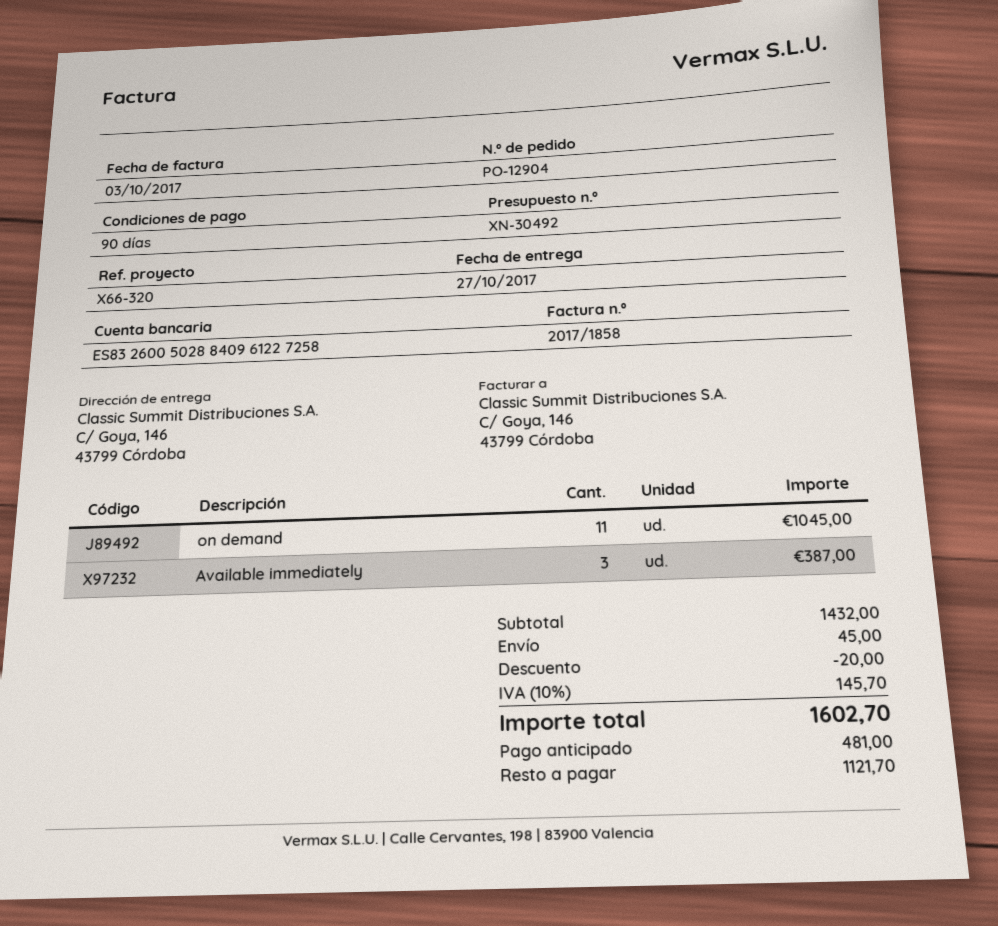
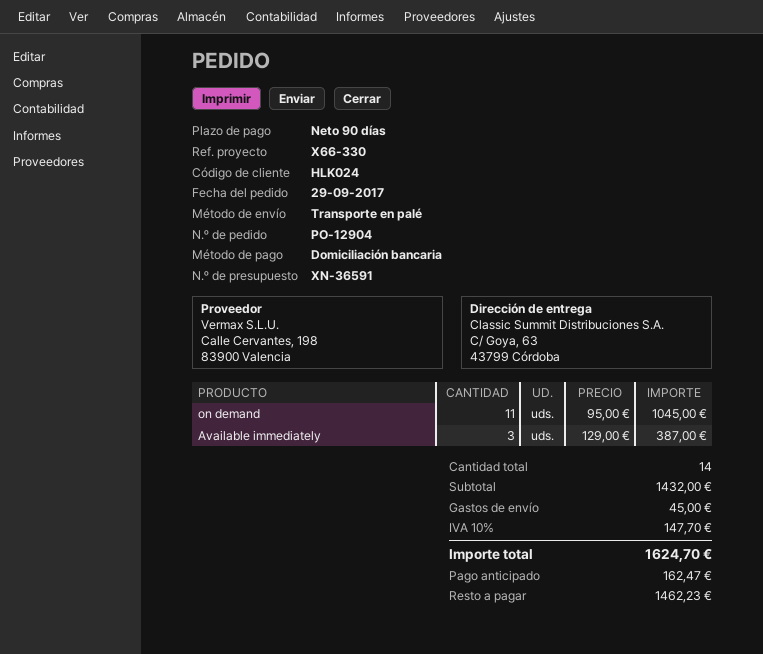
quote number: XN-30492 -> XN-36591
reference: X66-320 -> X66-330
ship to: C/ Goya, 146, 43799 Córdoba -> C/ Goya, 63, 43799 Córdoba
discount: 20.00 -> none
tax: 10% = 145.70 -> 10% = 147.70
total: 1602.70 -> 1624.70
deposit: 481.00 -> 162.47
balance: 1121.70 -> 1462.23

